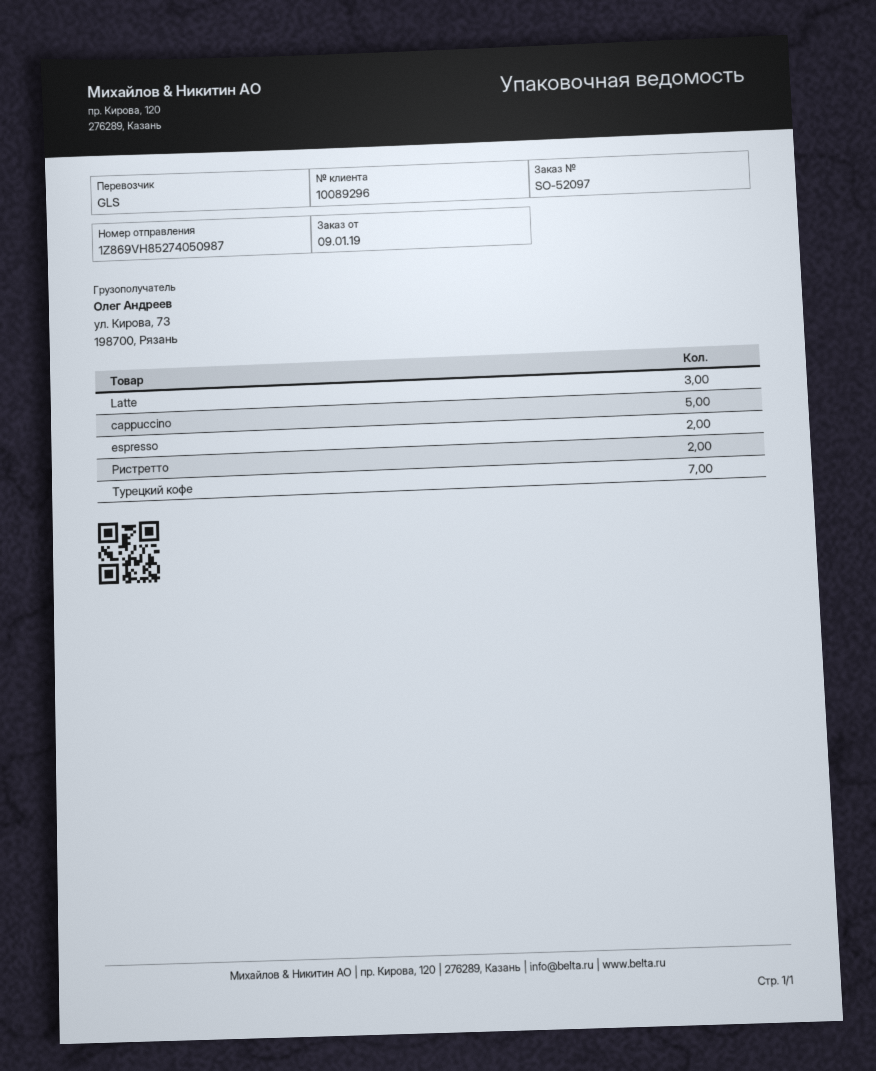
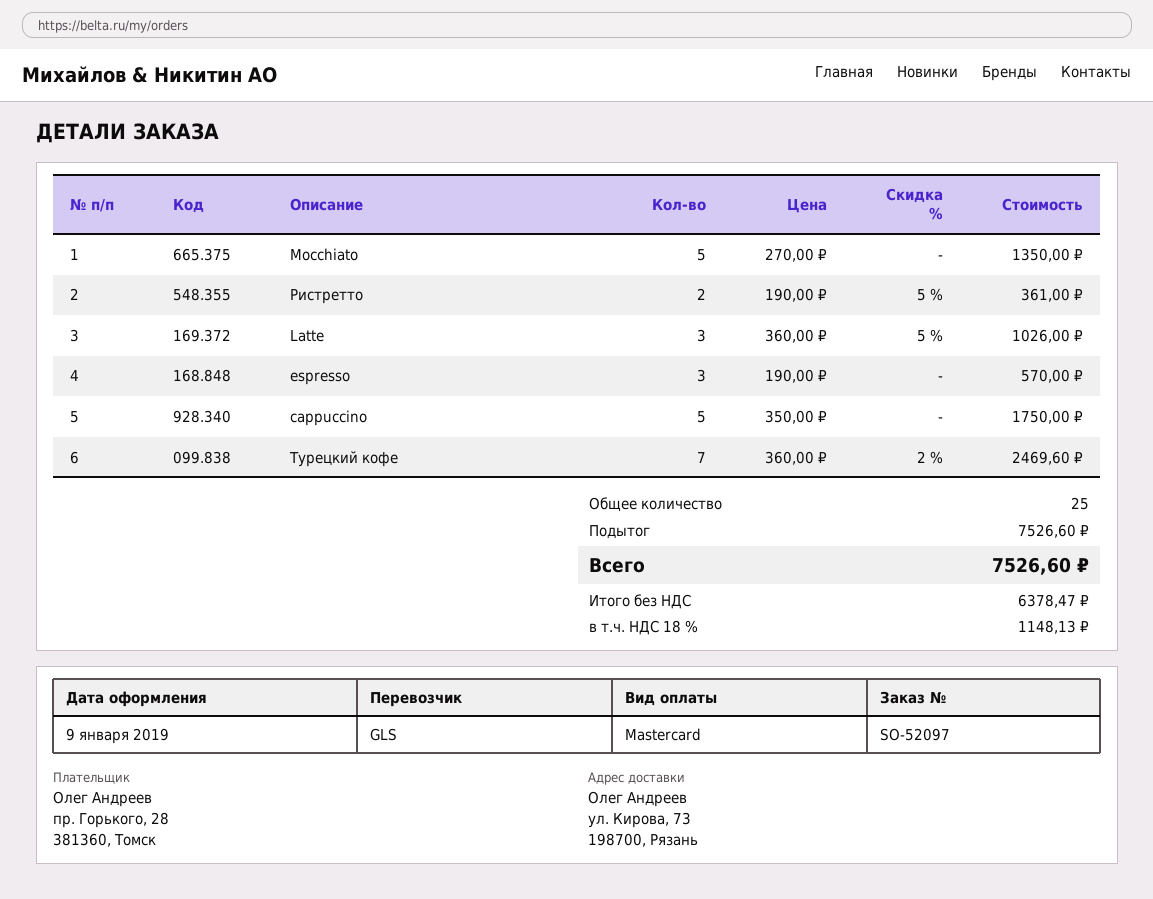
espresso: 2 -> 3
Mocchiato: none -> 5

